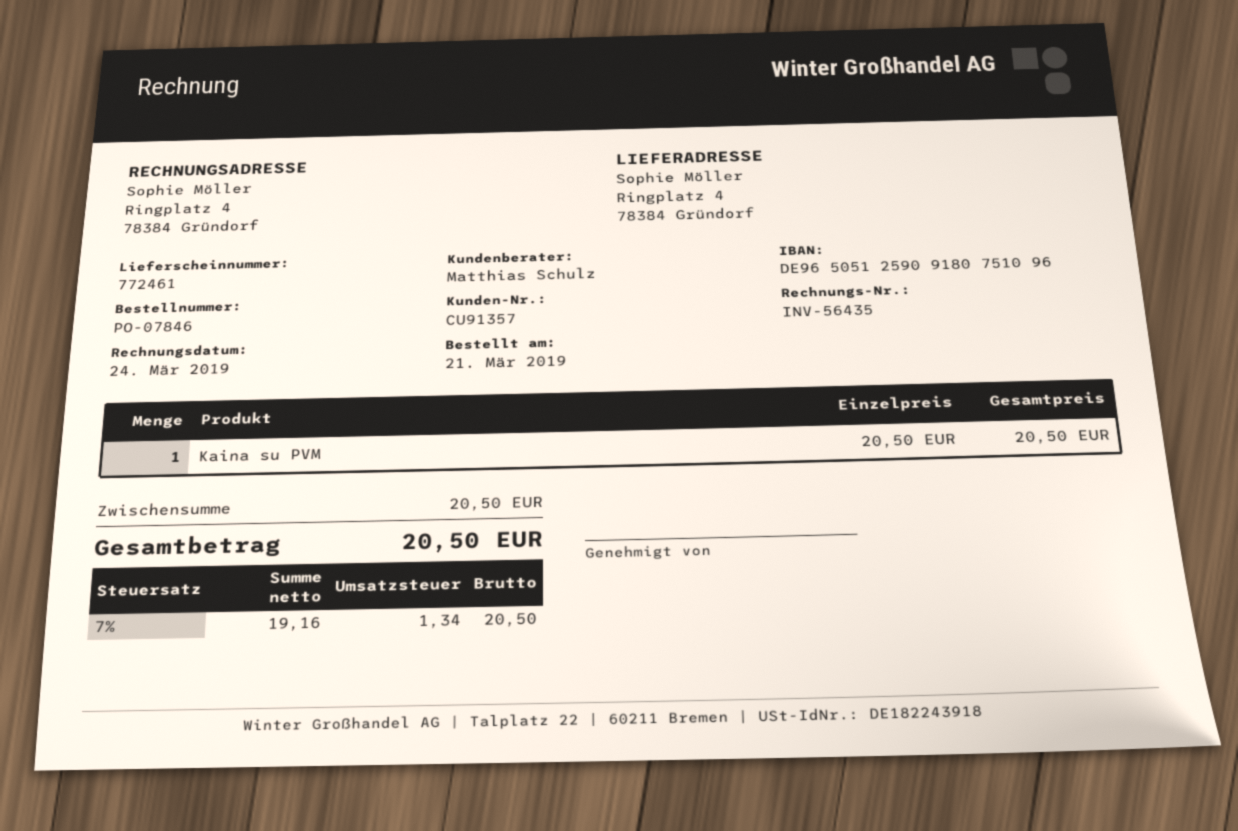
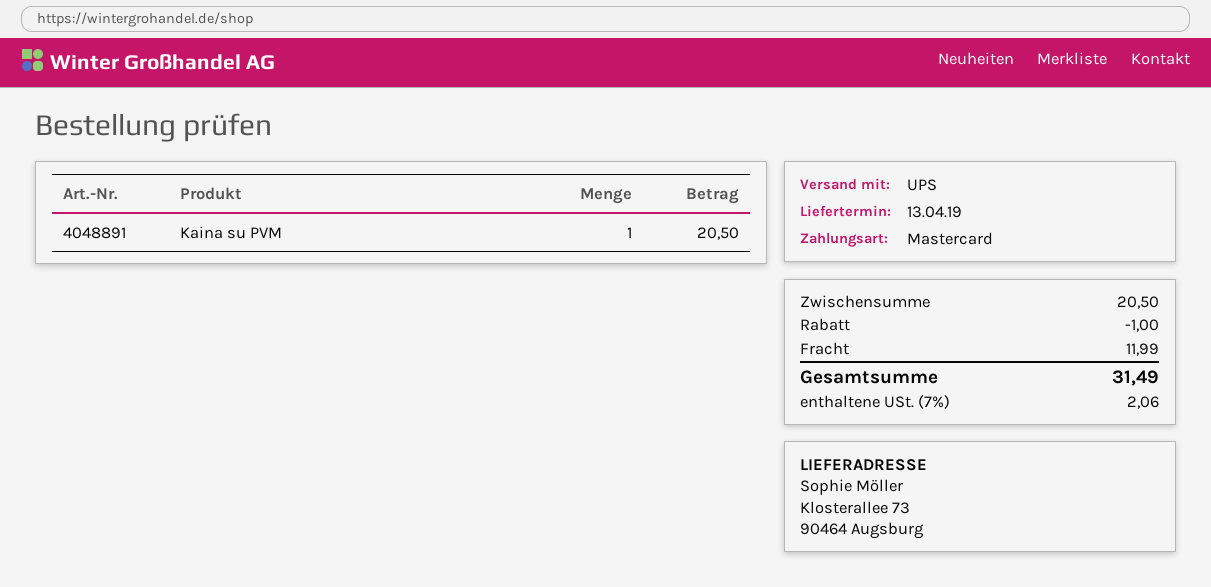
ship to: Ringplatz 4, 78384 Gründorf -> Klosterallee 73, 90464 Augsburg
discount: none -> 1.00
shipping: none -> 11.99
tax: 7% = 1.34 -> 7% = 2.06
total: 20.50 -> 31.49

